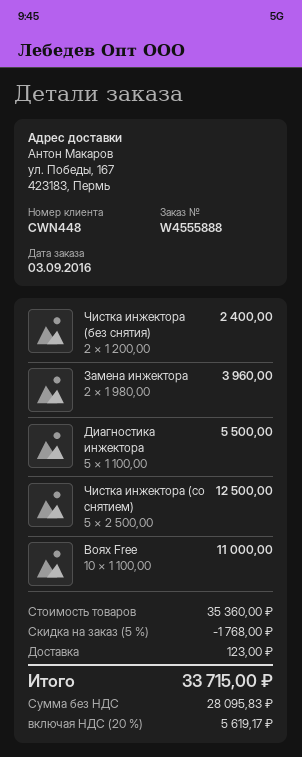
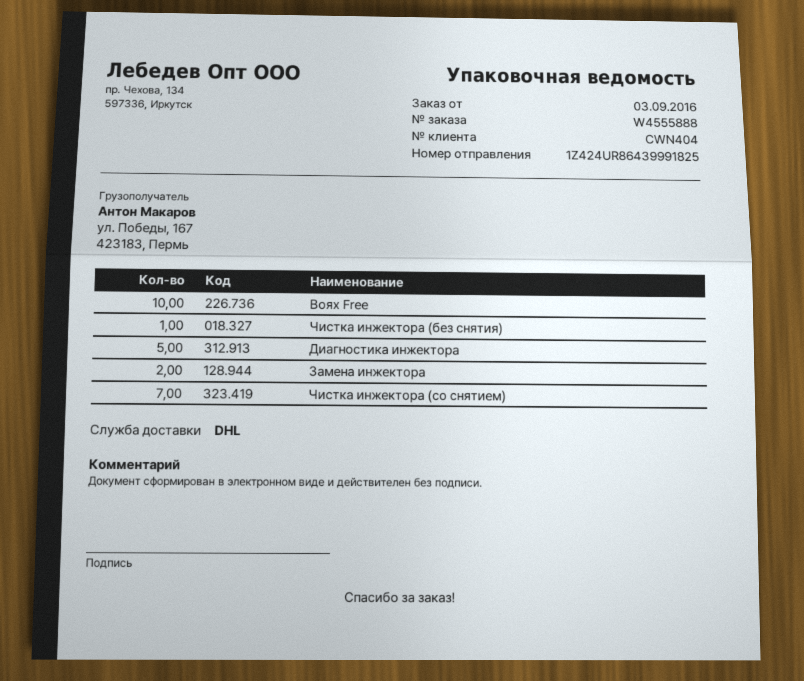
customer number: CWN448 -> CWN404
Чистка инжектора (без снятия): 2 -> 1
Чистка инжектора (со снятием): 5 -> 7

